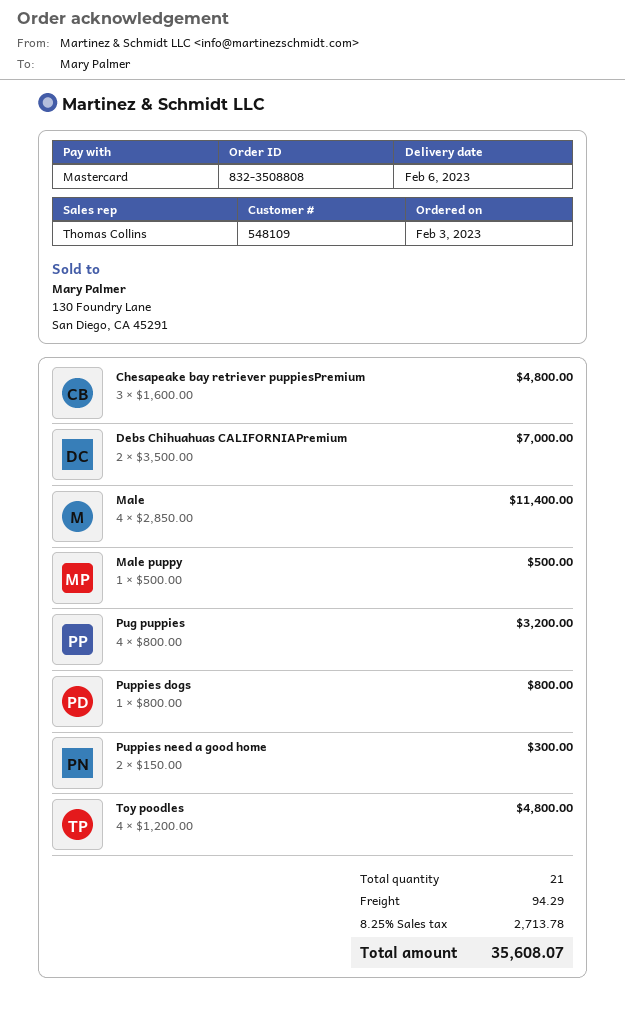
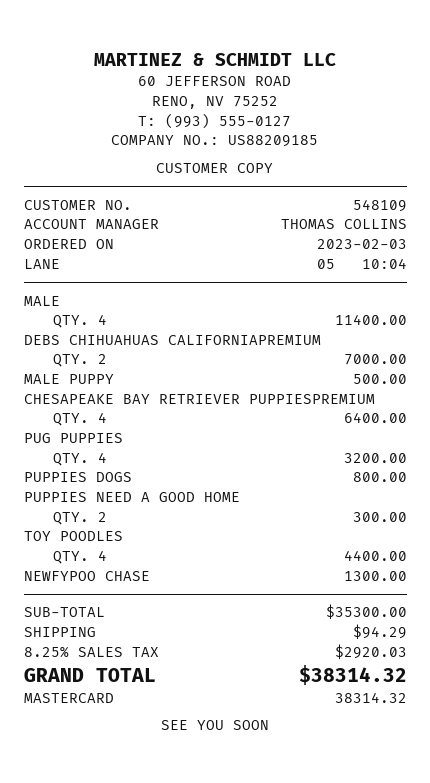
Chesapeake bay retriever puppiesPremium: 3 for 4800.00 -> 4 for 6400.00
Toy poodles: 4 for 4800.00 -> 4 for 4400.00
NEWFYPOO CHASE: none -> 1 for 1300.00
tax: 8.25% = 2713.78 -> 8.25% = 2920.03
total: 35608.07 -> 38314.32

